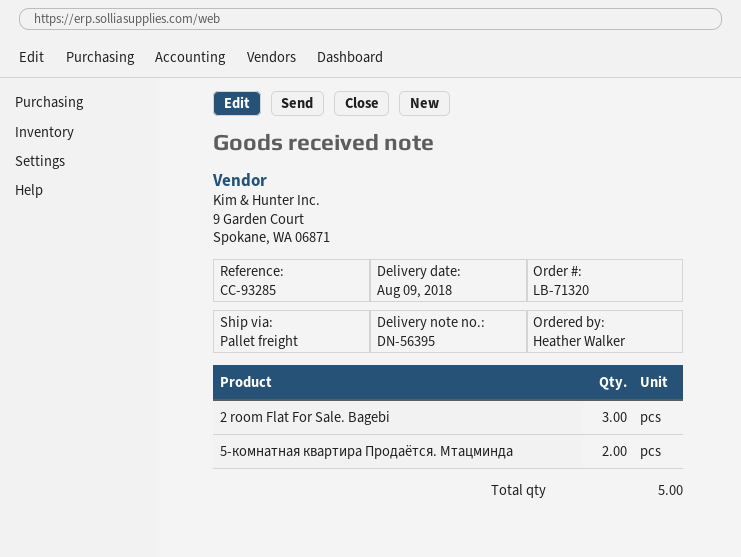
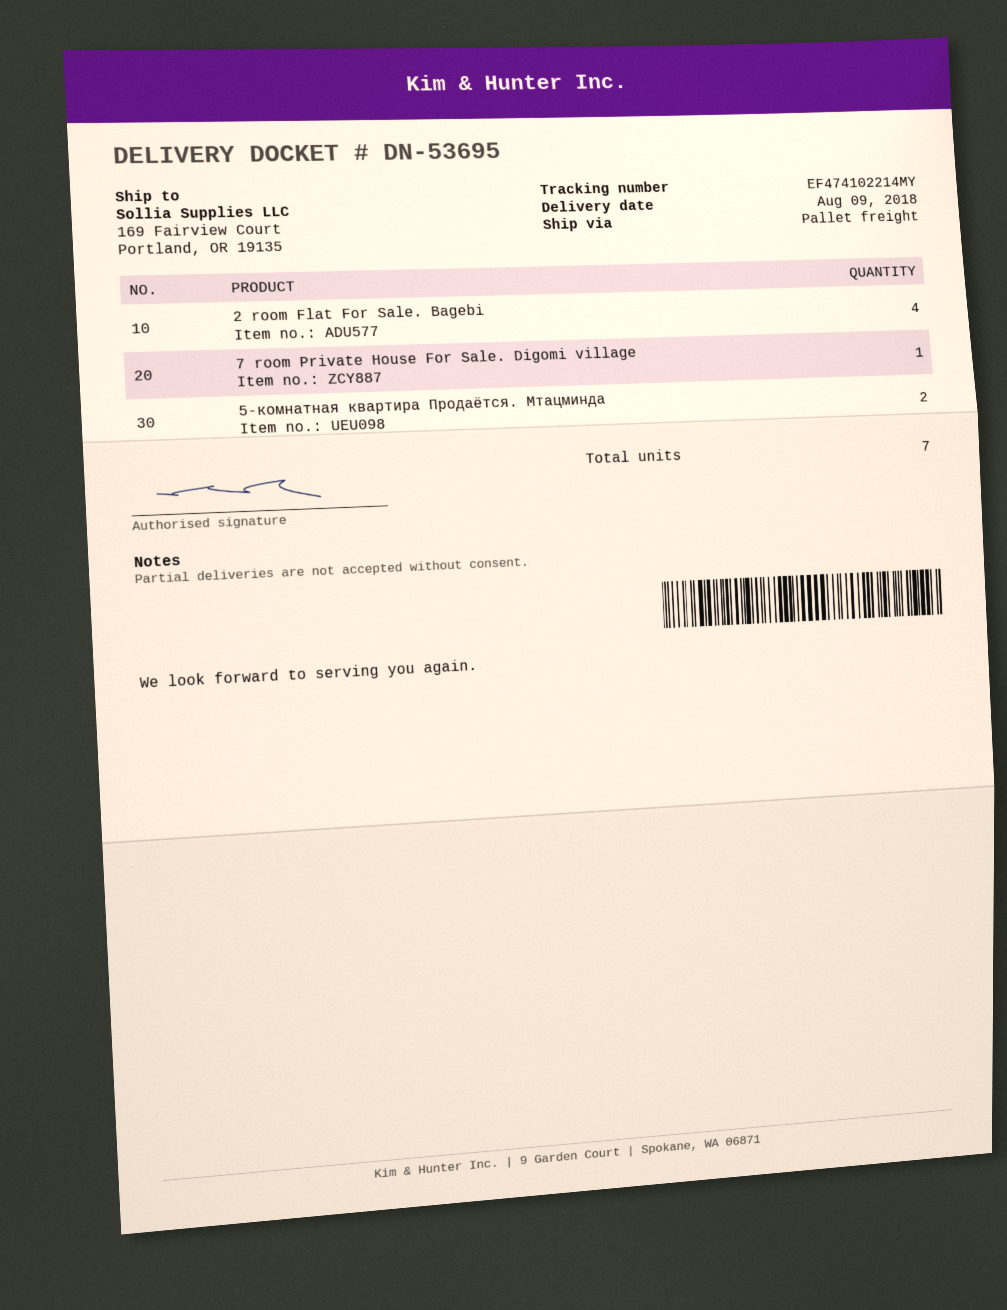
delivery note number: DN-56395 -> DN-53695
2 room Flat For Sale. Bagebi: 3 -> 4
7 room Private House For Sale. Digomi village: none -> 1
total quantity: 5 -> 7

